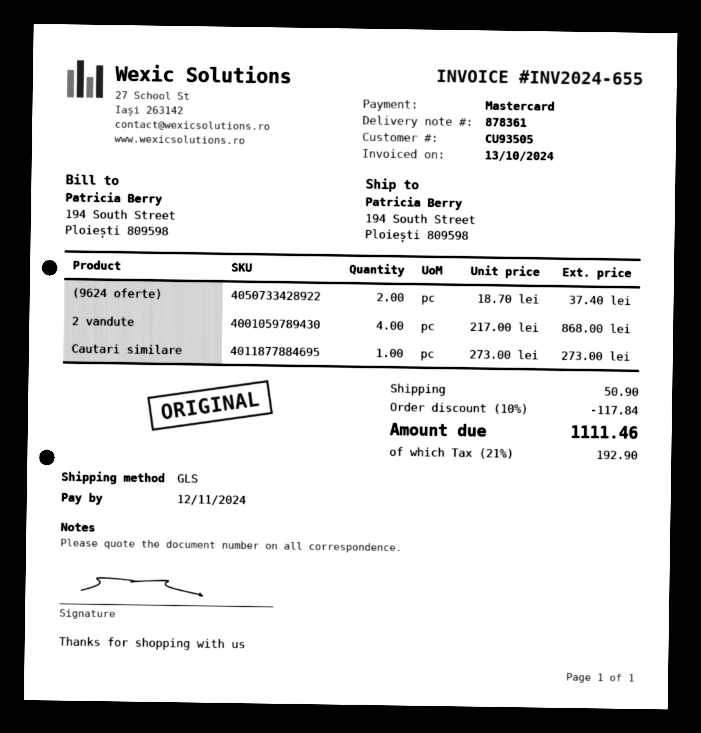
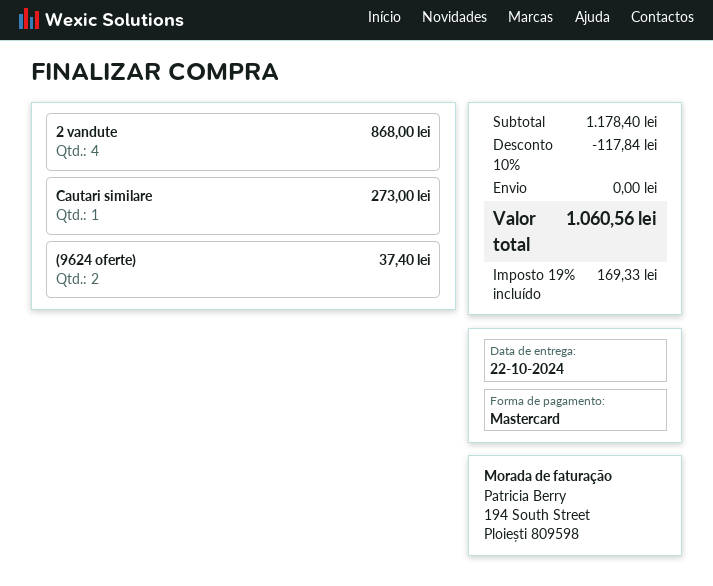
shipping: 50.90 -> 0.00
tax: 21% = 192.90 -> 19% = 169.33
total: 1111.46 -> 1060.56

